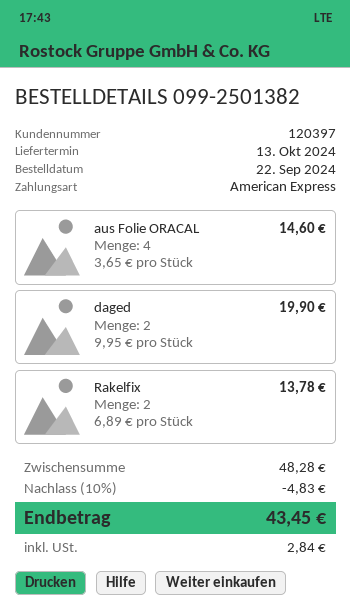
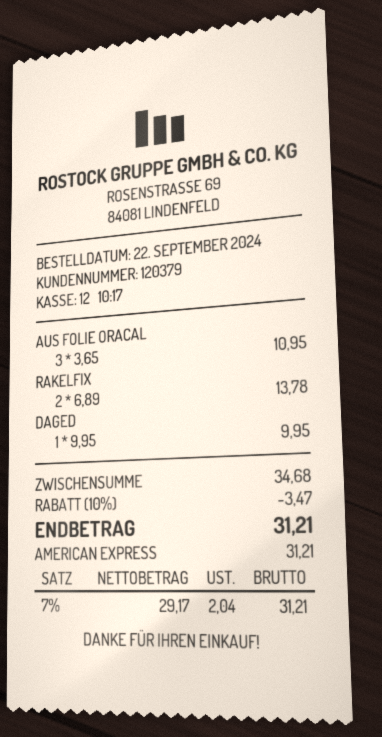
customer number: 120397 -> 120379
aus Folie ORACAL: 4 x 3.65 = 14.60 -> 3 x 3.65 = 10.95
daged: 2 x 9.95 = 19.90 -> 1 x 9.95 = 9.95
subtotal: 48.28 -> 34.68
discount: 10% = 4.83 -> 10% = 3.47
tax: 2.84 -> 2.04
total: 43.45 -> 31.21

